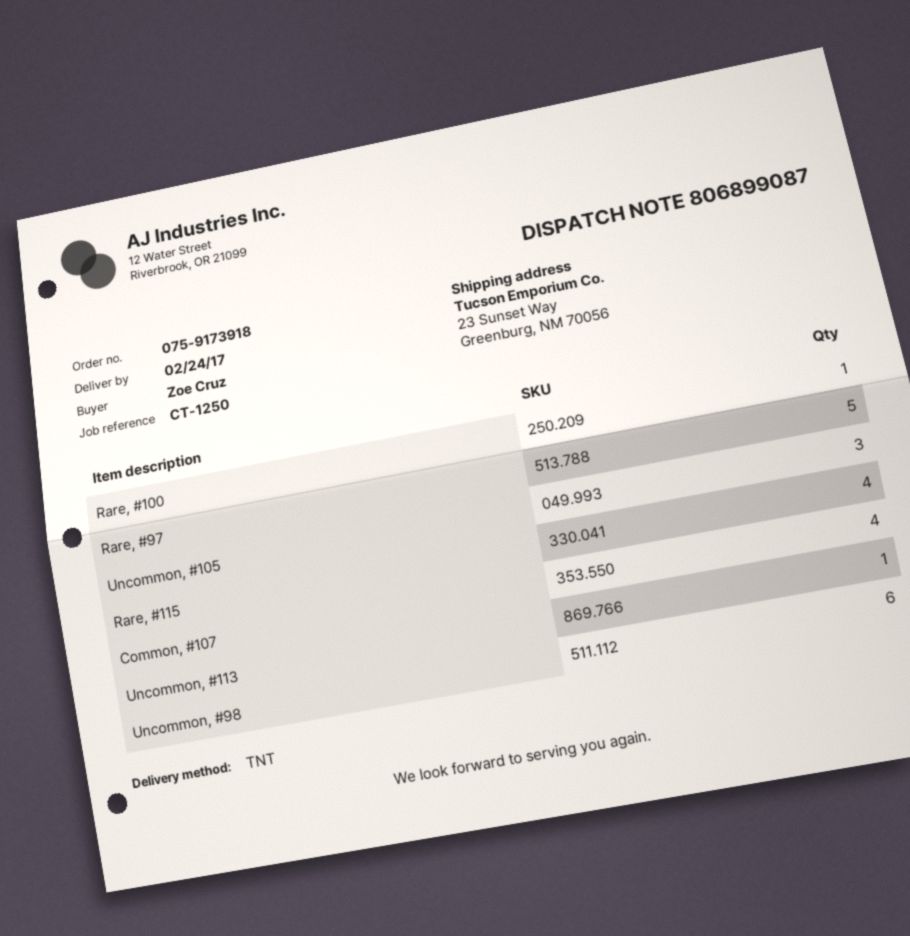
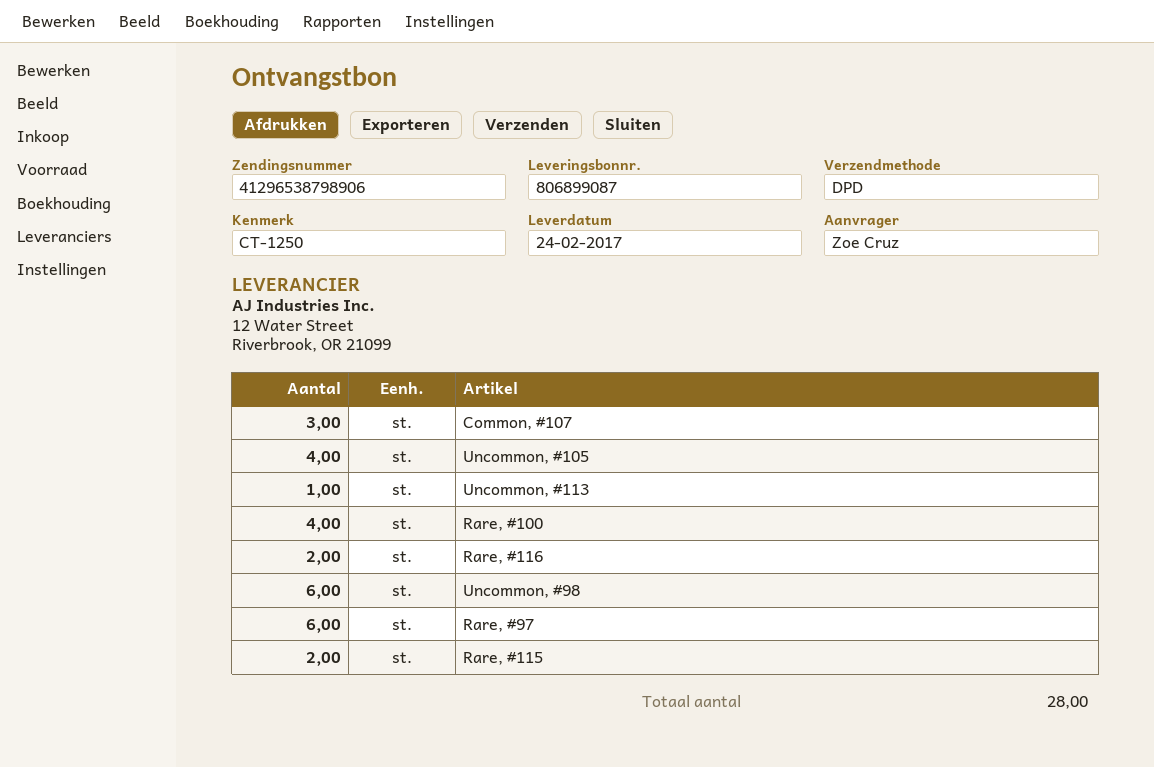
shipping method: TNT -> DPD
Rare, #100: 1 -> 4
Rare, #97: 5 -> 6
Uncommon, #105: 3 -> 4
Rare, #115: 4 -> 2
Common, #107: 4 -> 3
Rare, #116: none -> 2

